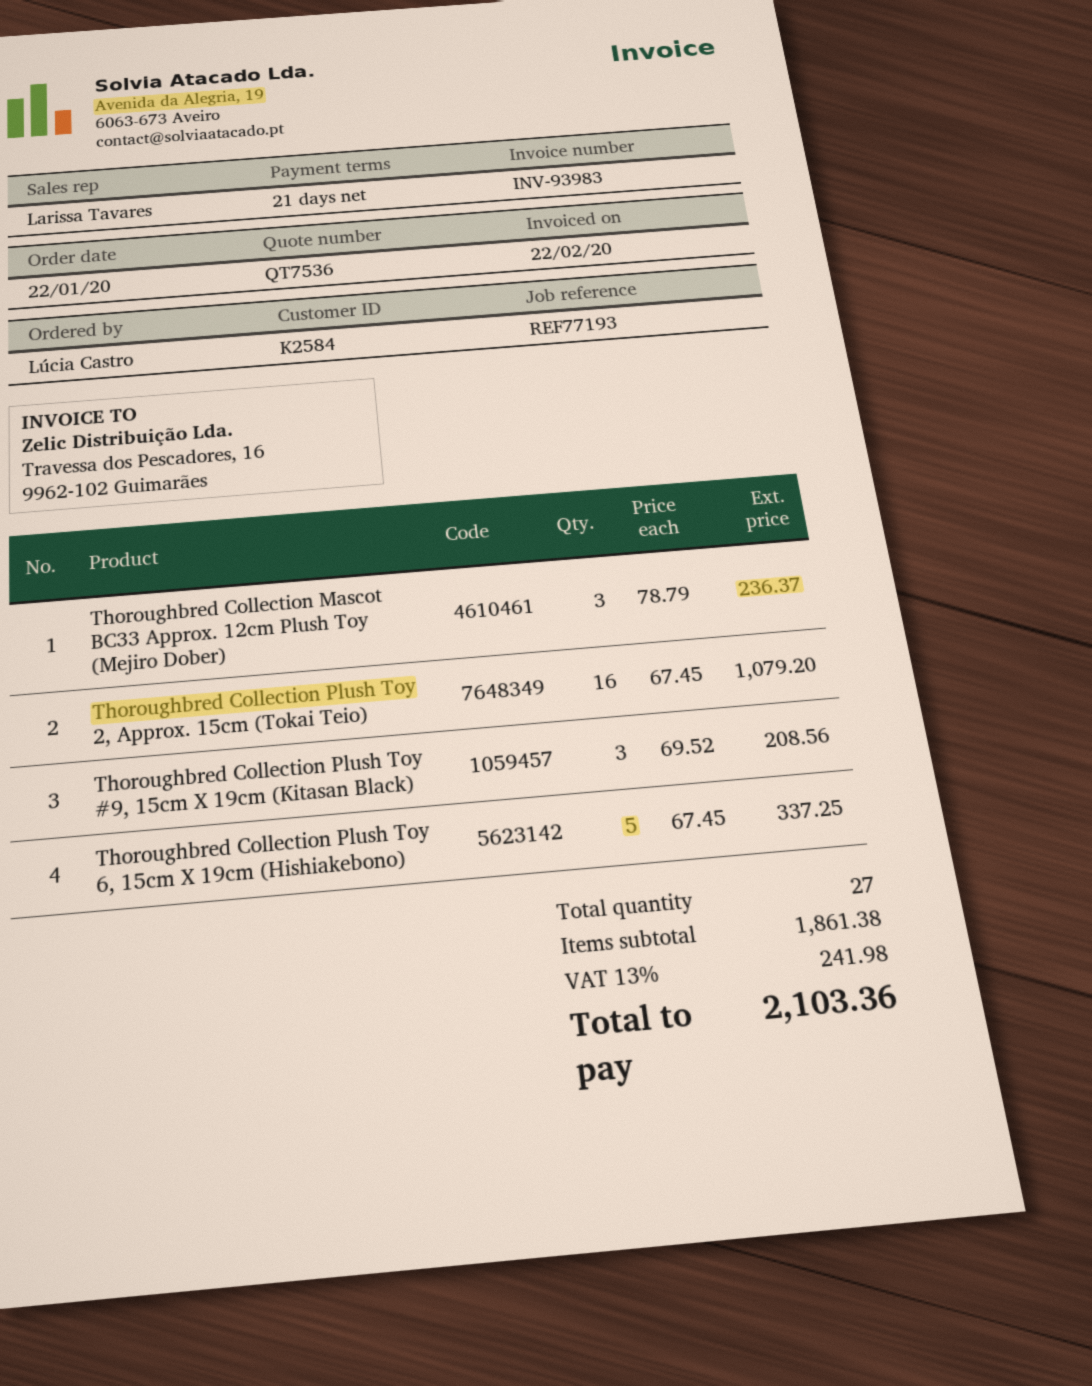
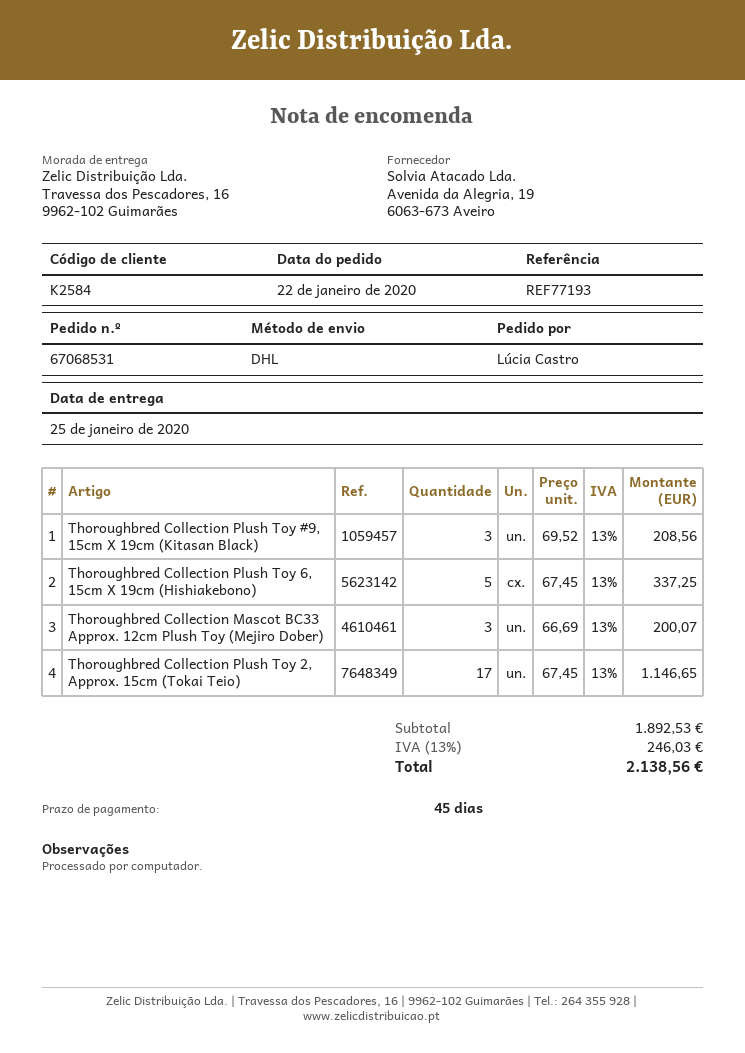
payment terms: 21 days -> 45 days
Thoroughbred Collection Mascot BC33 Approx. 12cm Plush Toy (Mejiro Dober): 3 x 78.79 = 236.37 -> 3 x 66.69 = 200.07
Thoroughbred Collection Plush Toy 2, Approx. 15cm (Tokai Teio): 16 x 67.45 = 1079.20 -> 17 x 67.45 = 1146.65
subtotal: 1861.38 -> 1892.53
tax: 13% = 241.98 -> 13% = 246.03
total: 2103.36 -> 2138.56

